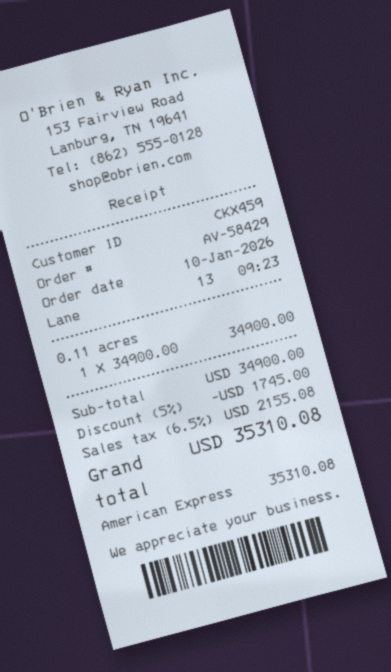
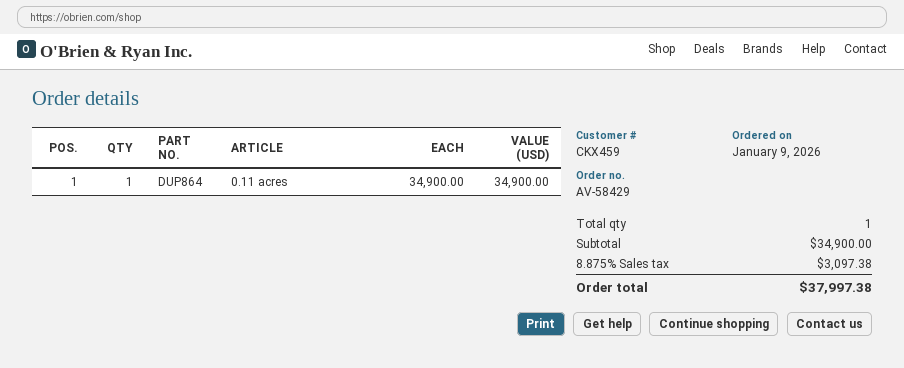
order date: 2026-01-10 -> 2026-01-09
discount: 5% = 1745.00 -> none
tax: 6.5% = 2155.08 -> 8.875% = 3097.38
total: 35310.08 -> 37997.38

